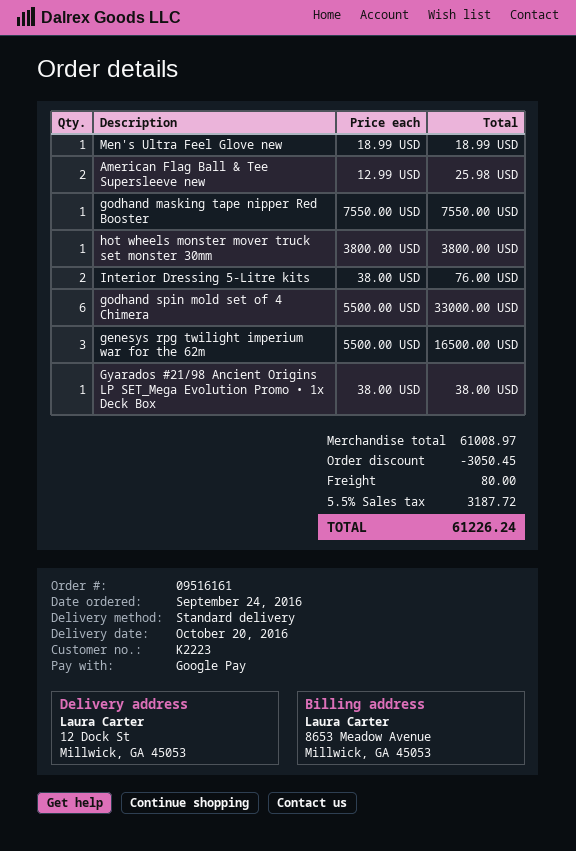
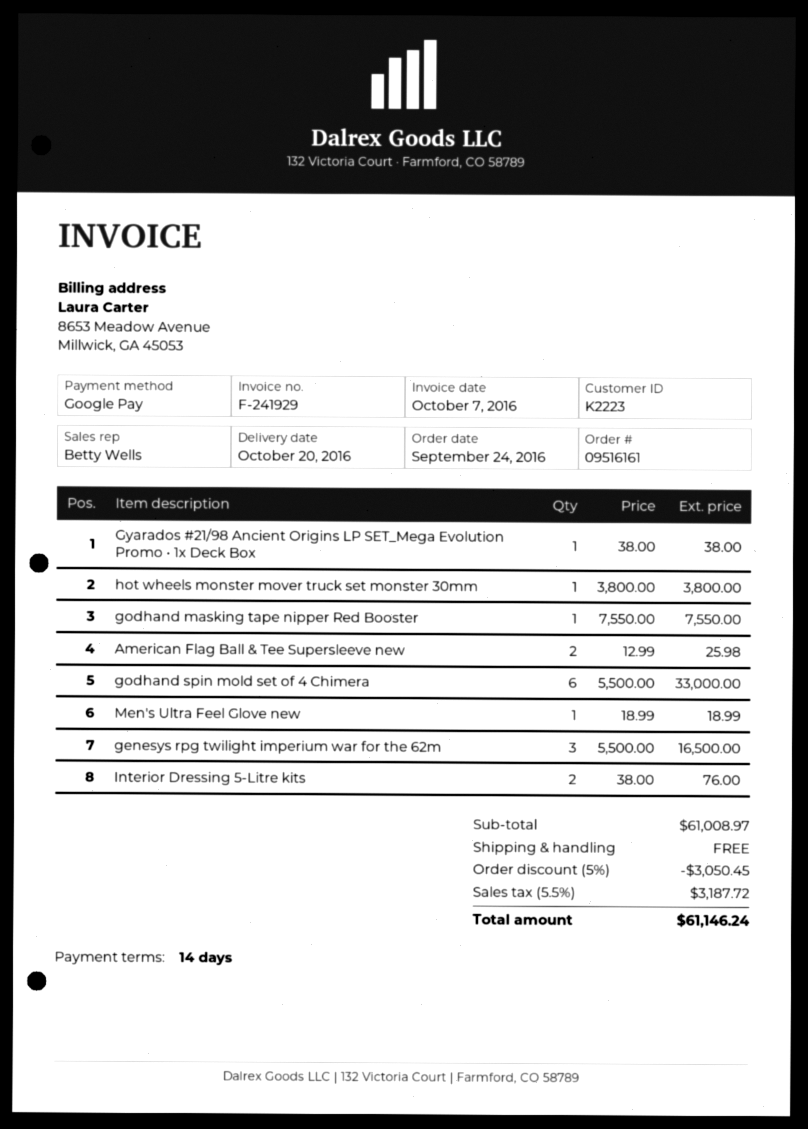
shipping: 80.00 -> 0.00
total: 61226.24 -> 61146.24

